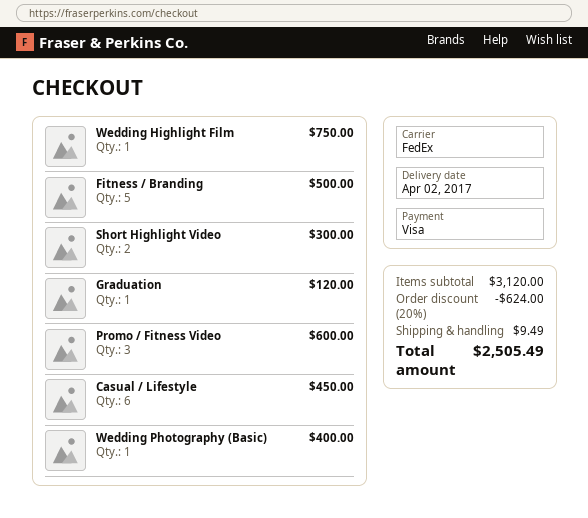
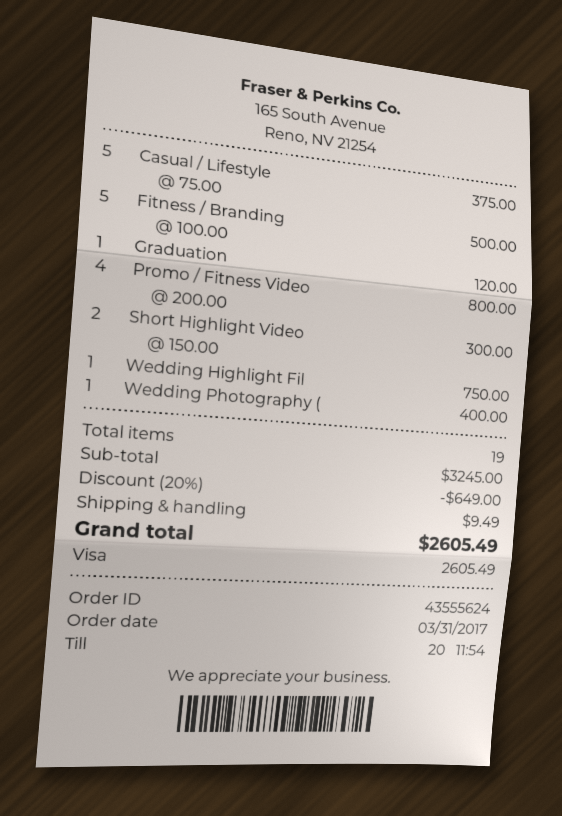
Promo / Fitness Video: 3 for 600.00 -> 4 for 800.00
Casual / Lifestyle: 6 for 450.00 -> 5 for 375.00
subtotal: 3120.00 -> 3245.00
discount: 20% = 624.00 -> 20% = 649.00
total: 2505.49 -> 2605.49

